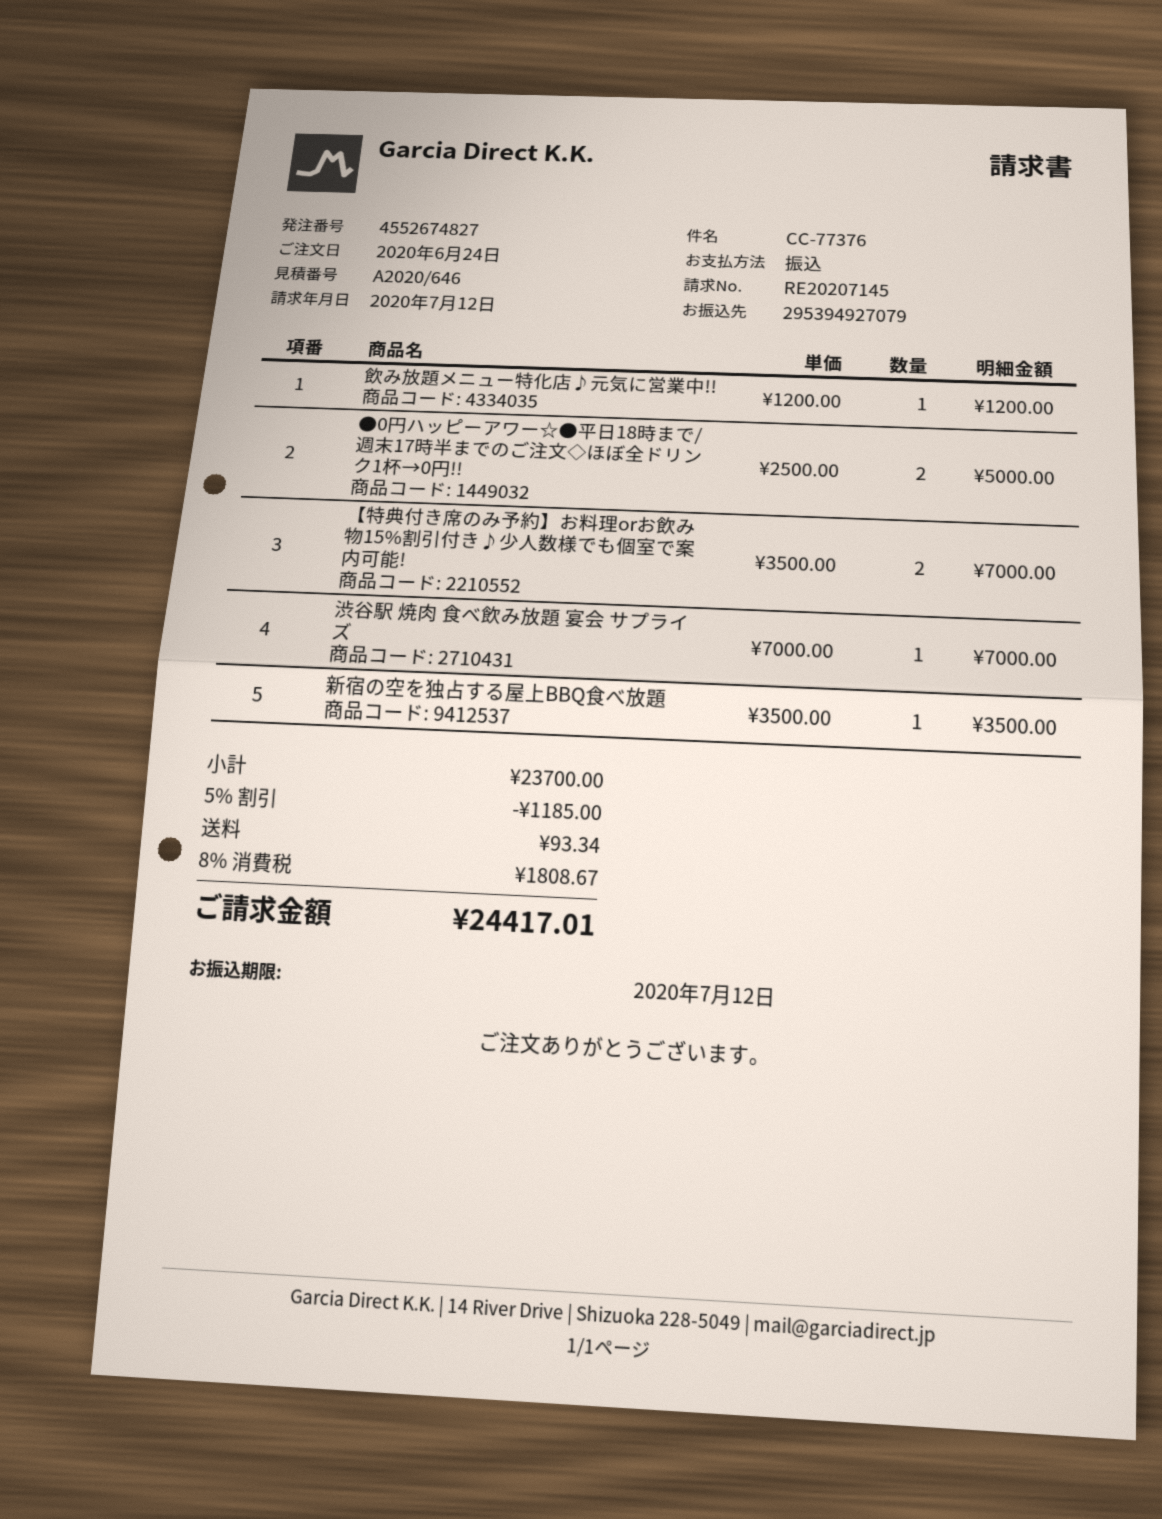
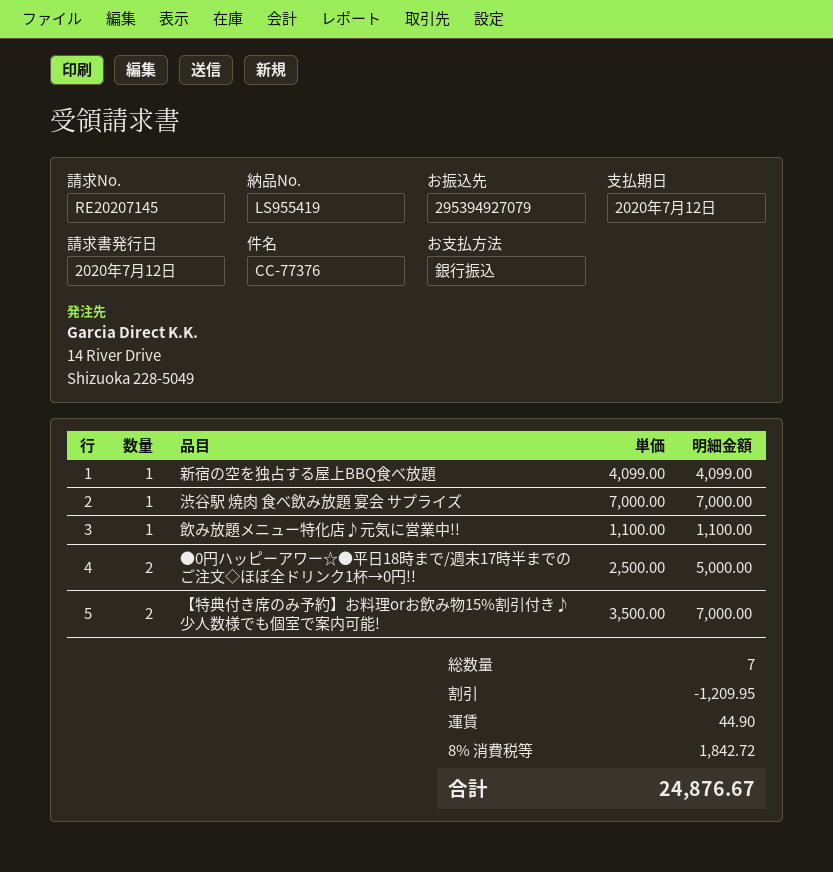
飲み放題メニュー特化店♪元気に営業中!!: 1 x 1200.00 = 1200.00 -> 1 x 1100.00 = 1100.00
新宿の空を独占する屋上BBQ食べ放題: 1 x 3500.00 = 3500.00 -> 1 x 4099.00 = 4099.00
discount: 1185.00 -> 1209.95
shipping: 93.34 -> 44.90
tax: 8% = 1808.67 -> 8% = 1842.72
total: 24417.01 -> 24876.67

